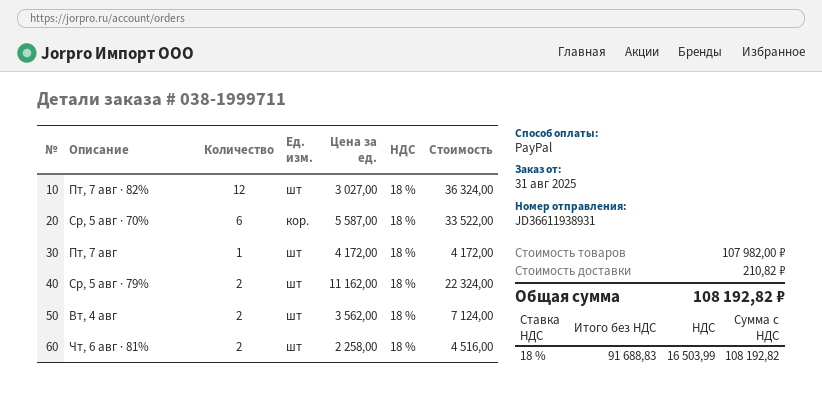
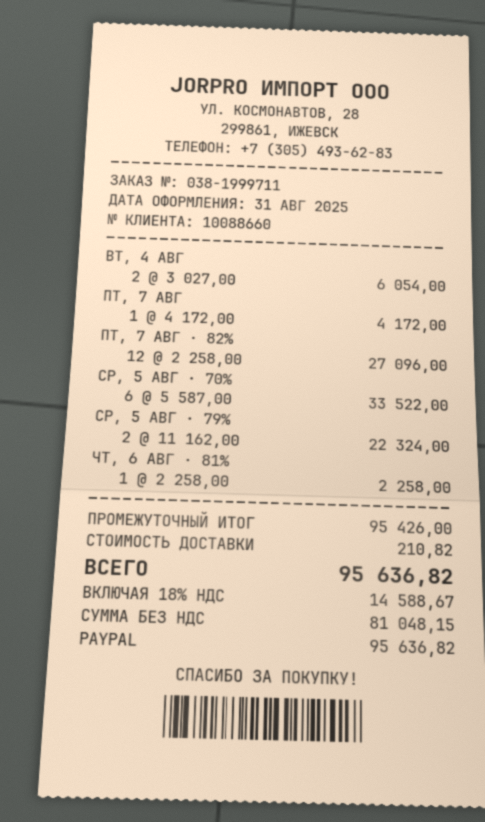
Пт, 7 авг · 82%: 12 x 3027.00 = 36324.00 -> 12 x 2258.00 = 27096.00
Вт, 4 авг: 2 x 3562.00 = 7124.00 -> 2 x 3027.00 = 6054.00
Чт, 6 авг · 81%: 2 x 2258.00 = 4516.00 -> 1 x 2258.00 = 2258.00
subtotal: 107982.00 -> 95426.00
net: 91688.83 -> 81048.15
tax: 18% = 16503.99 -> 18% = 14588.67
total: 108192.82 -> 95636.82

